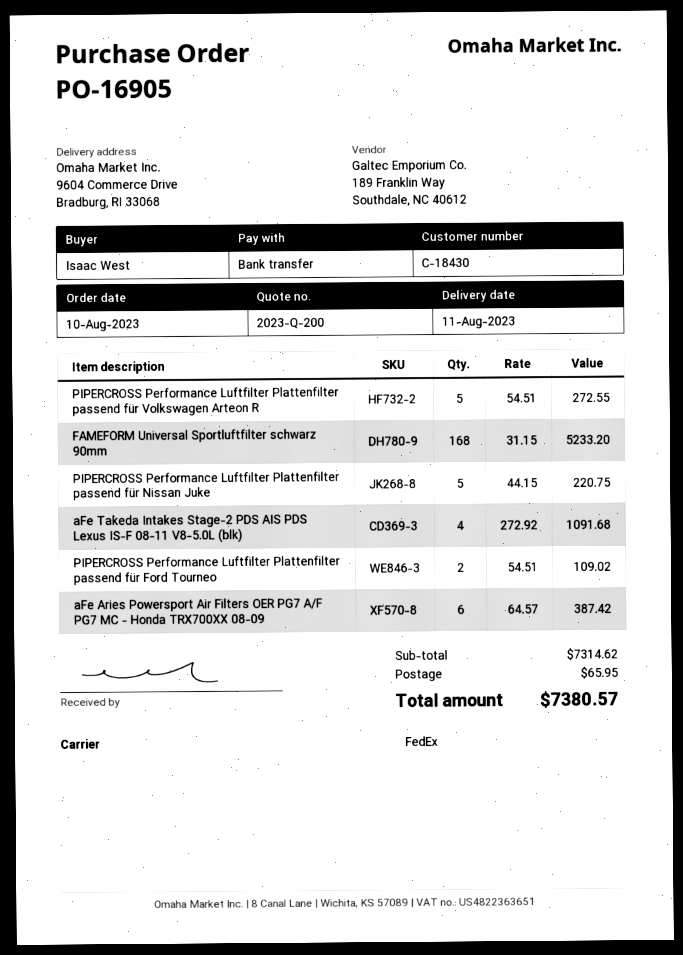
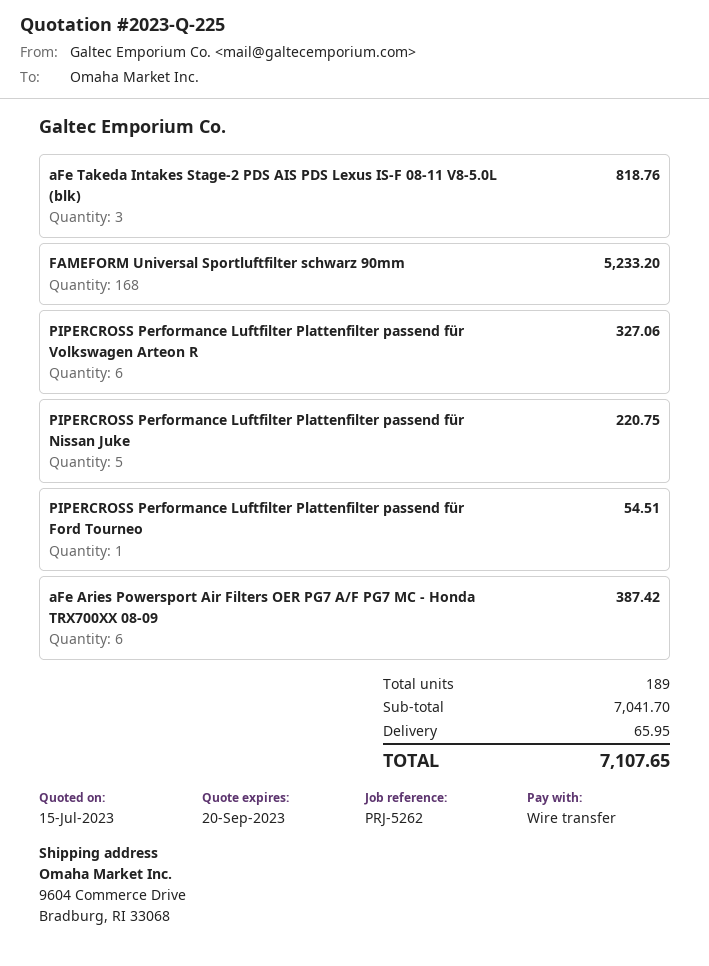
quote number: 2023-Q-200 -> 2023-Q-225
PIPERCROSS Performance Luftfilter Plattenfilter passend für Volkswagen Arteon R: 5 for 272.55 -> 6 for 327.06
aFe Takeda Intakes Stage-2 PDS AIS PDS Lexus IS-F 08-11 V8-5.0L (blk): 4 for 1091.68 -> 3 for 818.76
PIPERCROSS Performance Luftfilter Plattenfilter passend für Ford Tourneo: 2 for 109.02 -> 1 for 54.51
subtotal: 7314.62 -> 7041.70
total: 7380.57 -> 7107.65

